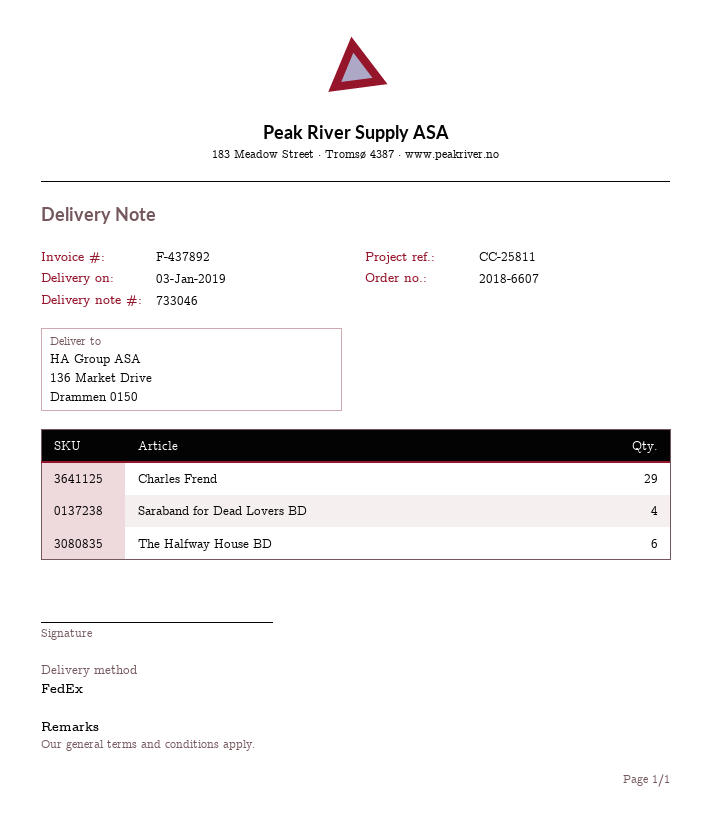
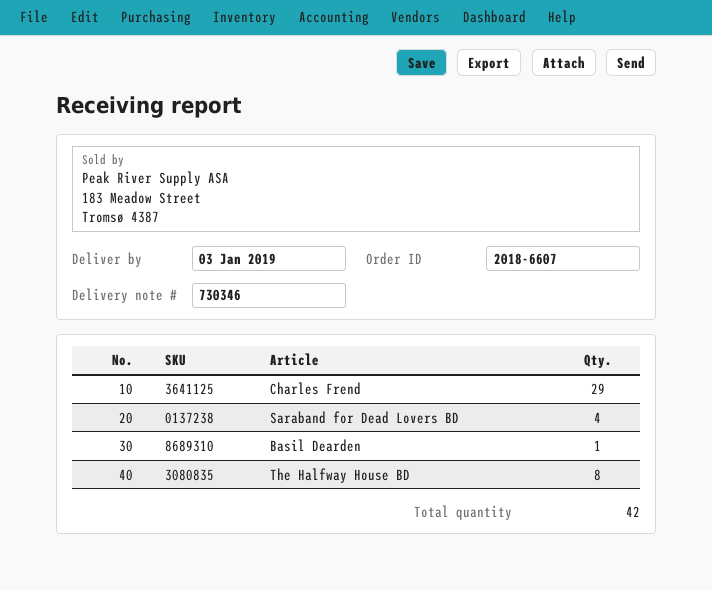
delivery note number: 733046 -> 730346
The Halfway House BD: 6 -> 8
Basil Dearden: none -> 1

